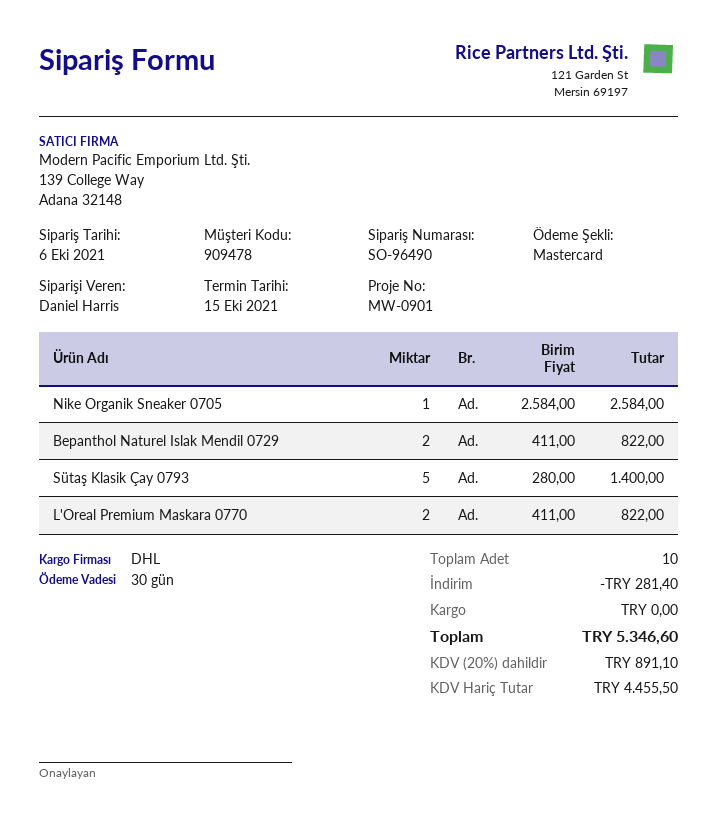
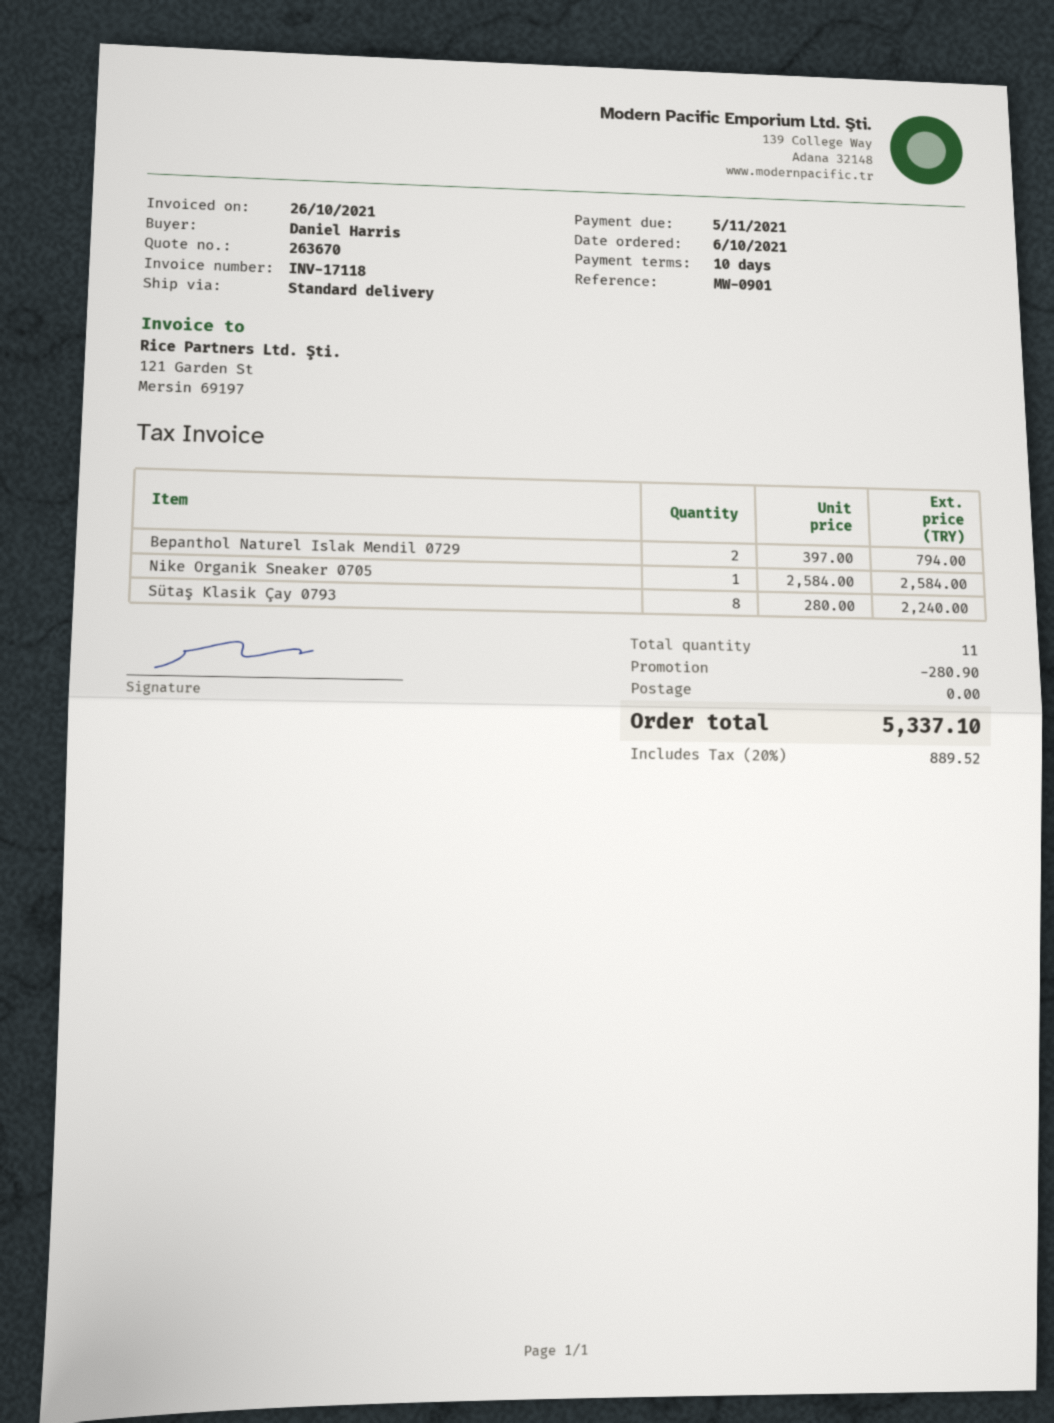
payment terms: 30 days -> 10 days
shipping method: DHL -> standard
Bepanthol Naturel Islak Mendil 0729: 2 x 411.00 = 822.00 -> 2 x 397.00 = 794.00
Sütaş Klasik Çay 0793: 5 x 280.00 = 1400.00 -> 8 x 280.00 = 2240.00
L'Oreal Premium Maskara 0770: 2 x 411.00 = 822.00 -> none
total quantity: 10 -> 11
discount: 281.40 -> 280.90
tax: 20% = 891.10 -> 20% = 889.52
total: 5346.60 -> 5337.10

